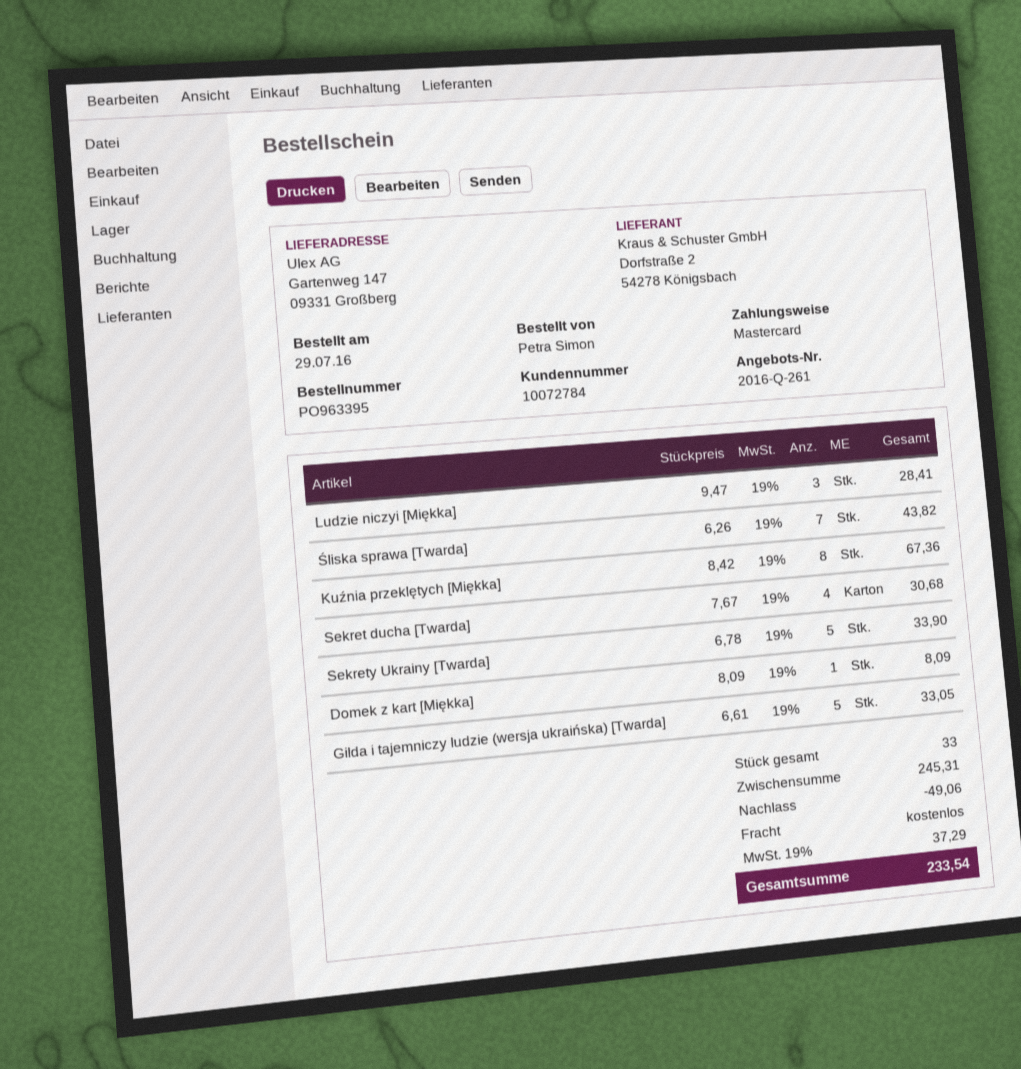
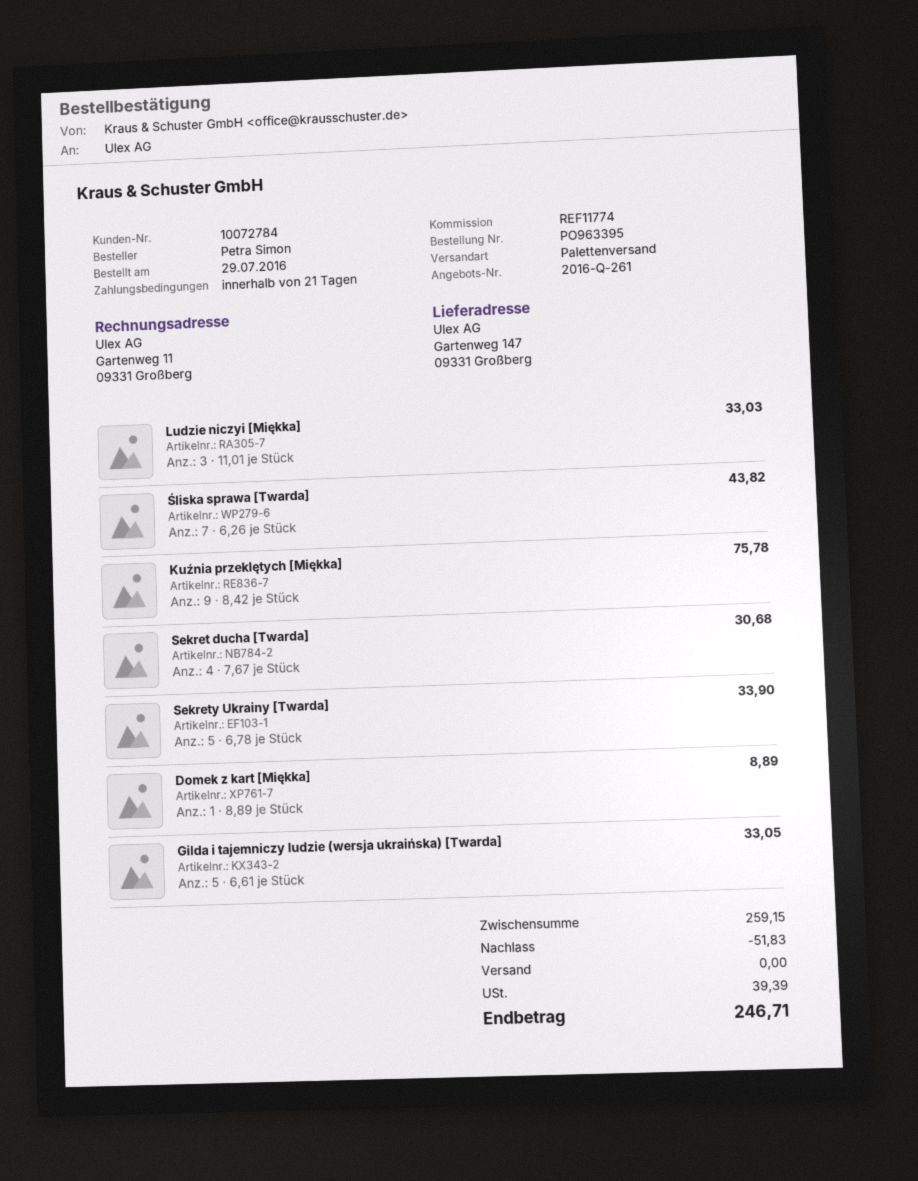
Ludzie niczyi [Miękka]: 3 x 9.47 = 28.41 -> 3 x 11.01 = 33.03
Kuźnia przeklętych [Miękka]: 8 x 8.42 = 67.36 -> 9 x 8.42 = 75.78
Domek z kart [Miękka]: 1 x 8.09 = 8.09 -> 1 x 8.89 = 8.89
subtotal: 245.31 -> 259.15
discount: 49.06 -> 51.83
tax: 37.29 -> 39.39
total: 233.54 -> 246.71

